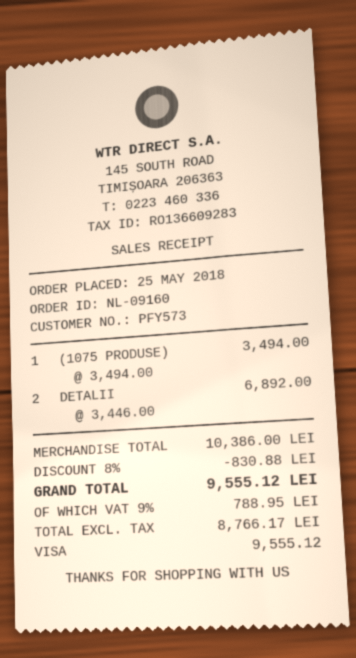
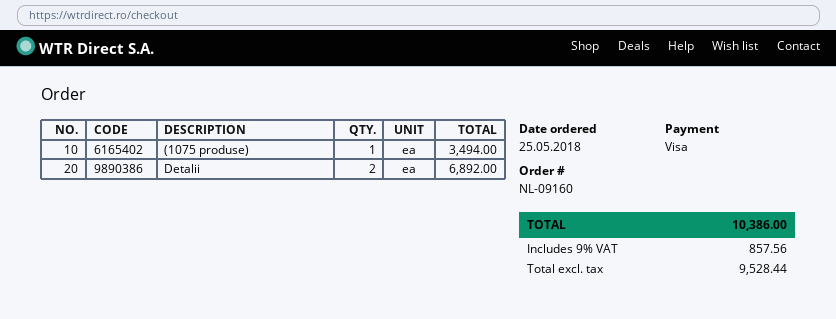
discount: 8% = 830.88 -> none
net: 8766.17 -> 9528.44
tax: 9% = 788.95 -> 9% = 857.56
total: 9555.12 -> 10386.00

